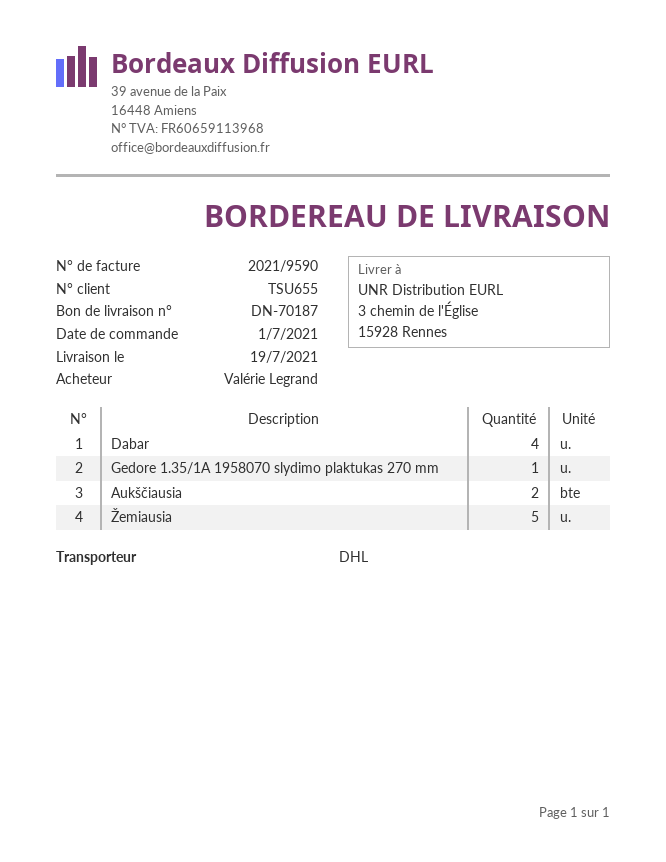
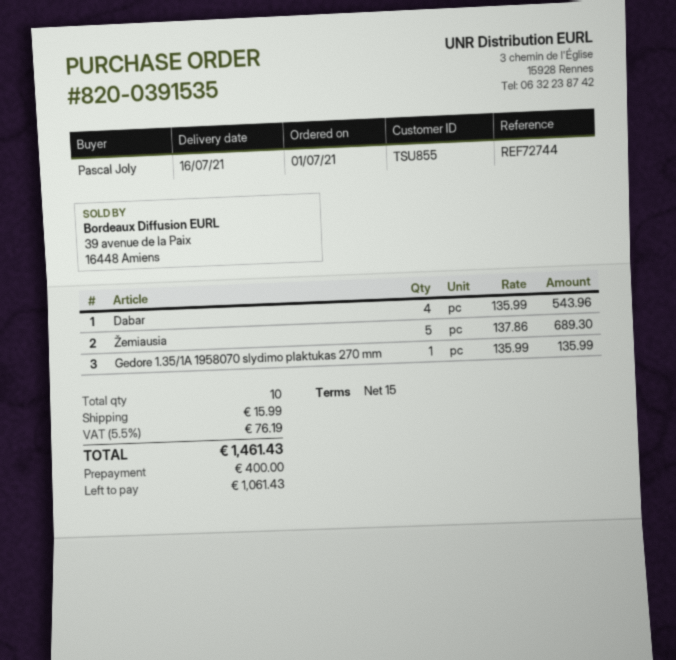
delivery date: 2021-07-19 -> 2021-07-16
customer number: TSU655 -> TSU855
ordered by: Valérie Legrand -> Pascal Joly
Aukščiausia: 2 -> none

